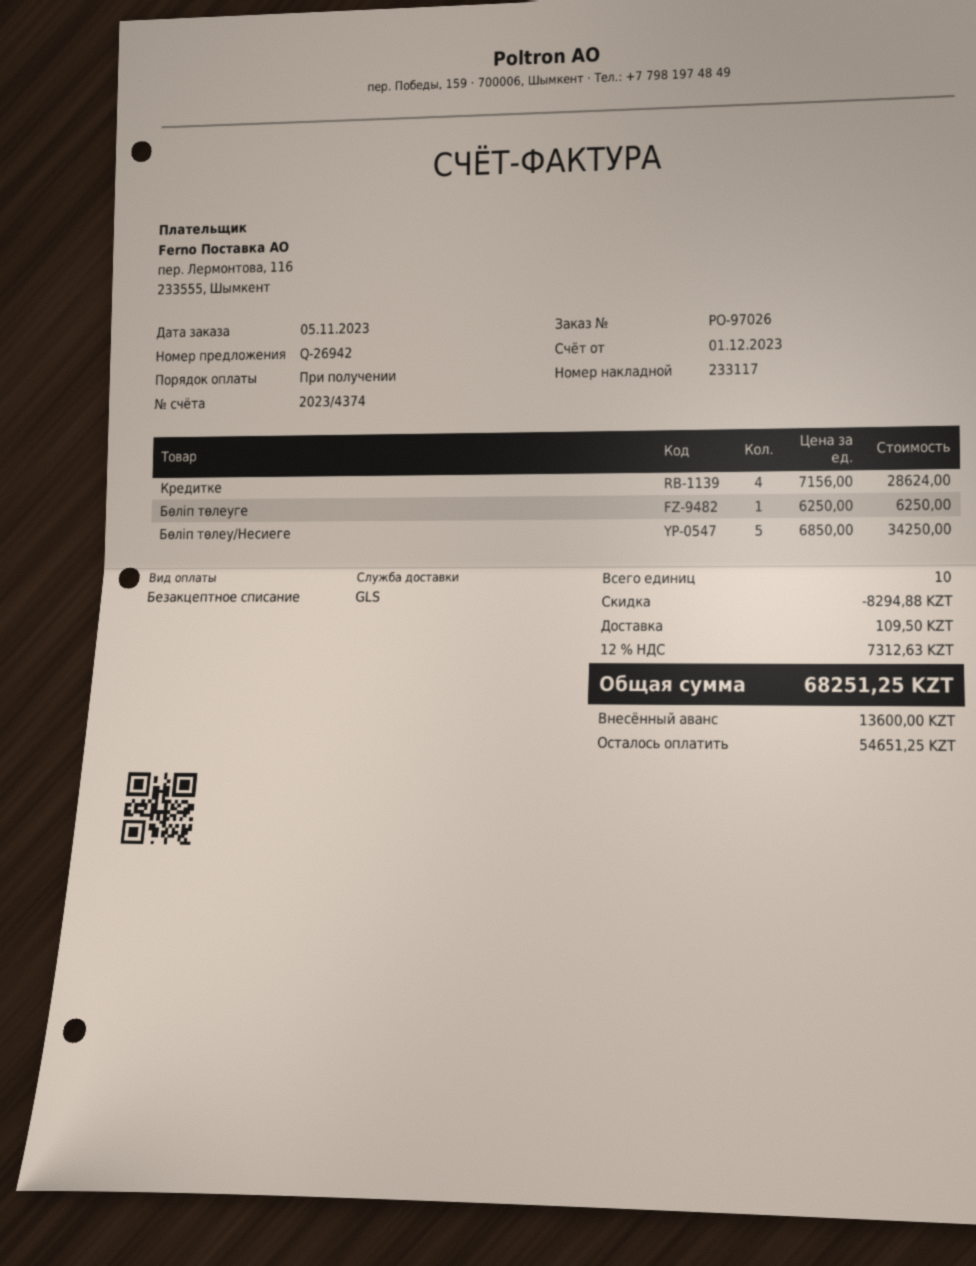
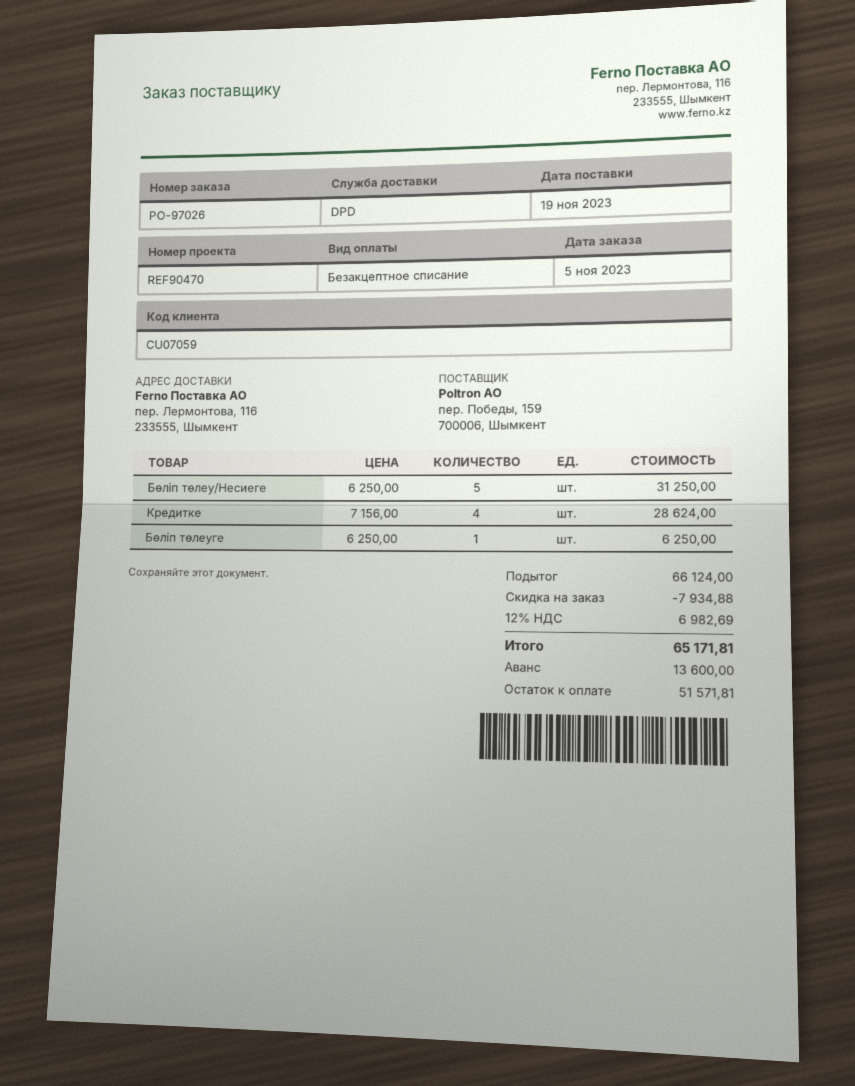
shipping method: GLS -> DPD
Бөліп төлеу/Несиеге: 5 x 6850.00 = 34250.00 -> 5 x 6250.00 = 31250.00
discount: 8294.88 -> 7934.88
shipping: 109.50 -> none
tax: 12% = 7312.63 -> 12% = 6982.69
total: 68251.25 -> 65171.81
balance: 54651.25 -> 51571.81

